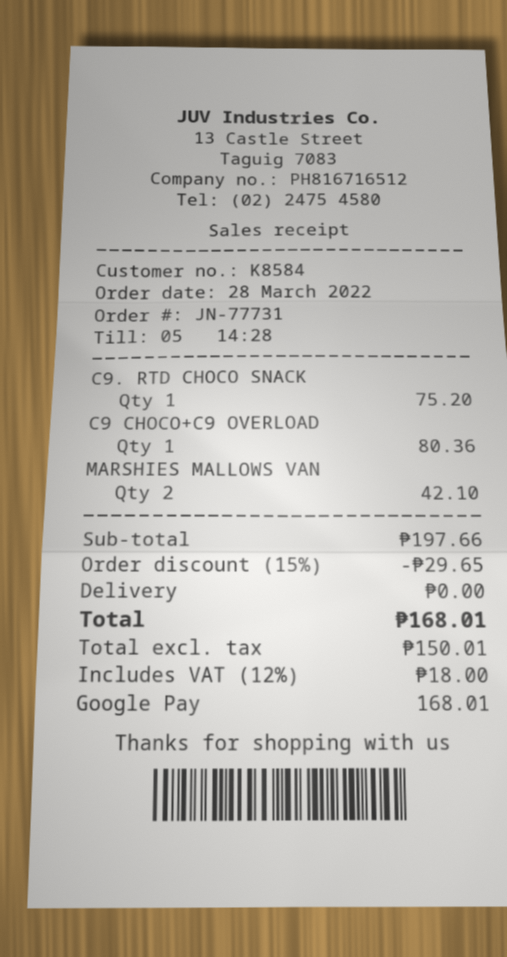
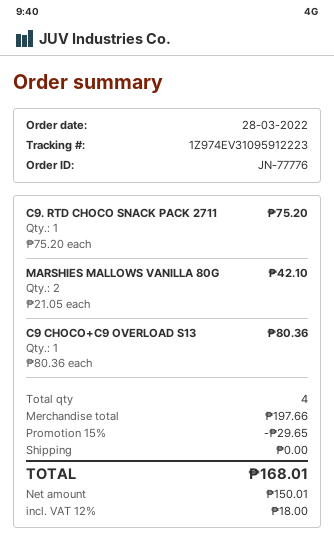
order number: JN-77731 -> JN-77776

